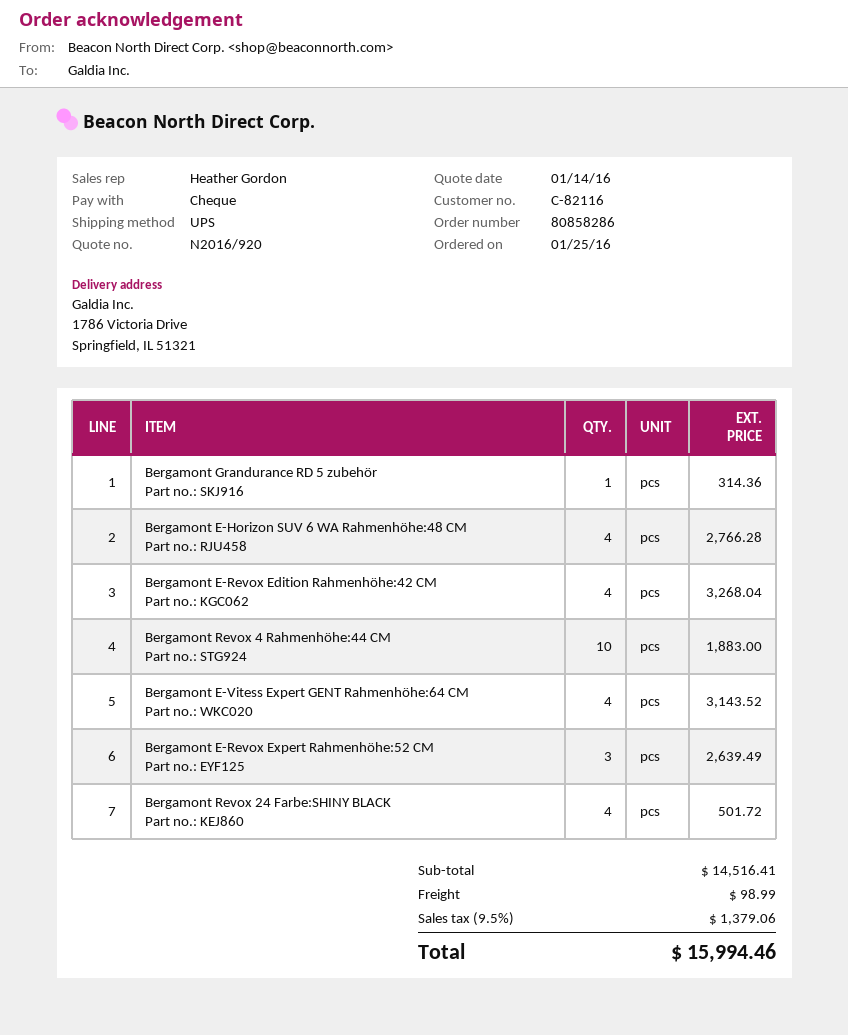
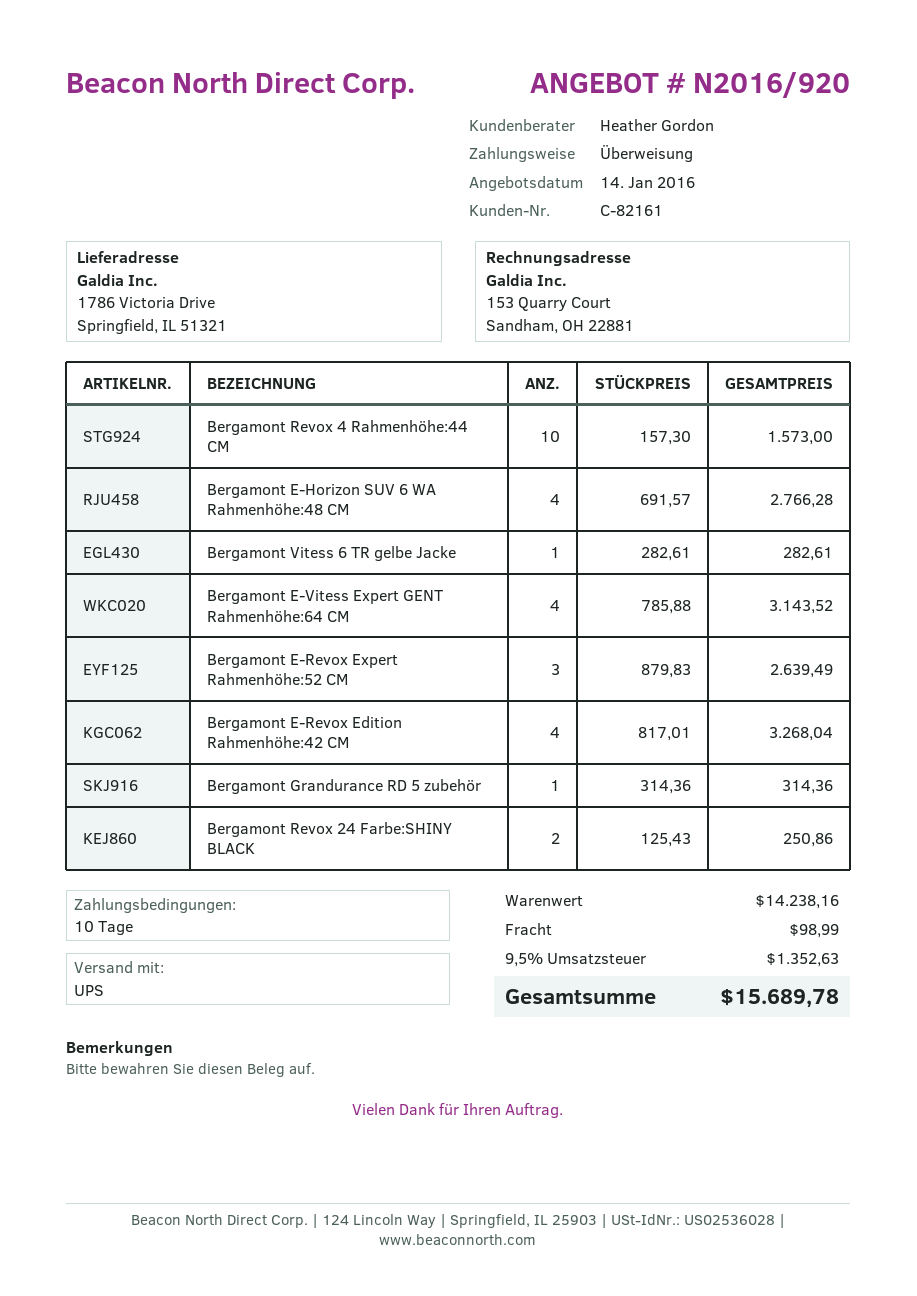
customer number: C-82116 -> C-82161
payment method: cheque -> bank transfer
Bergamont Revox 4 Rahmenhöhe:44 CM: 10 for 1883.00 -> 10 for 1573.00
Bergamont Revox 24 Farbe:SHINY BLACK: 4 for 501.72 -> 2 for 250.86
Bergamont Vitess 6 TR gelbe Jacke: none -> 1 for 282.61
subtotal: 14516.41 -> 14238.16
tax: 9.5% = 1379.06 -> 9.5% = 1352.63
total: 15994.46 -> 15689.78

